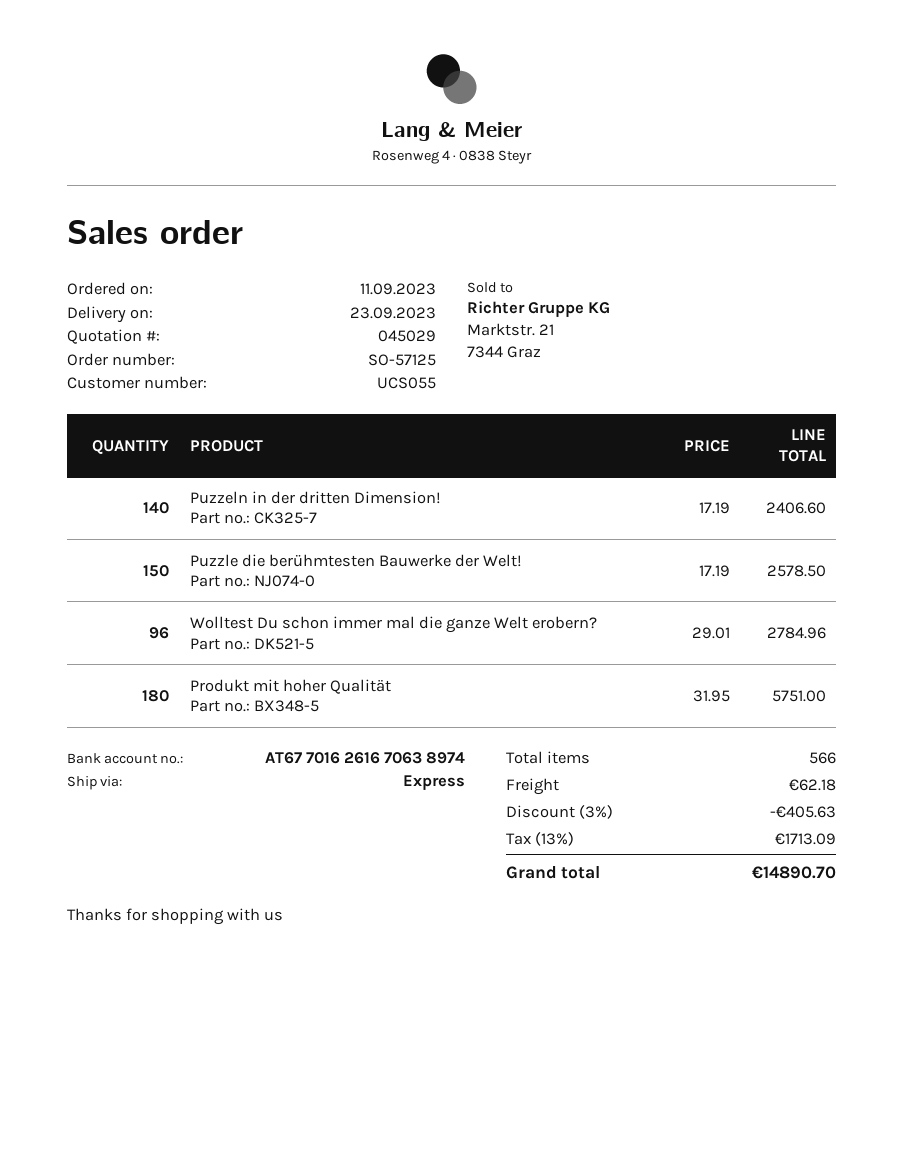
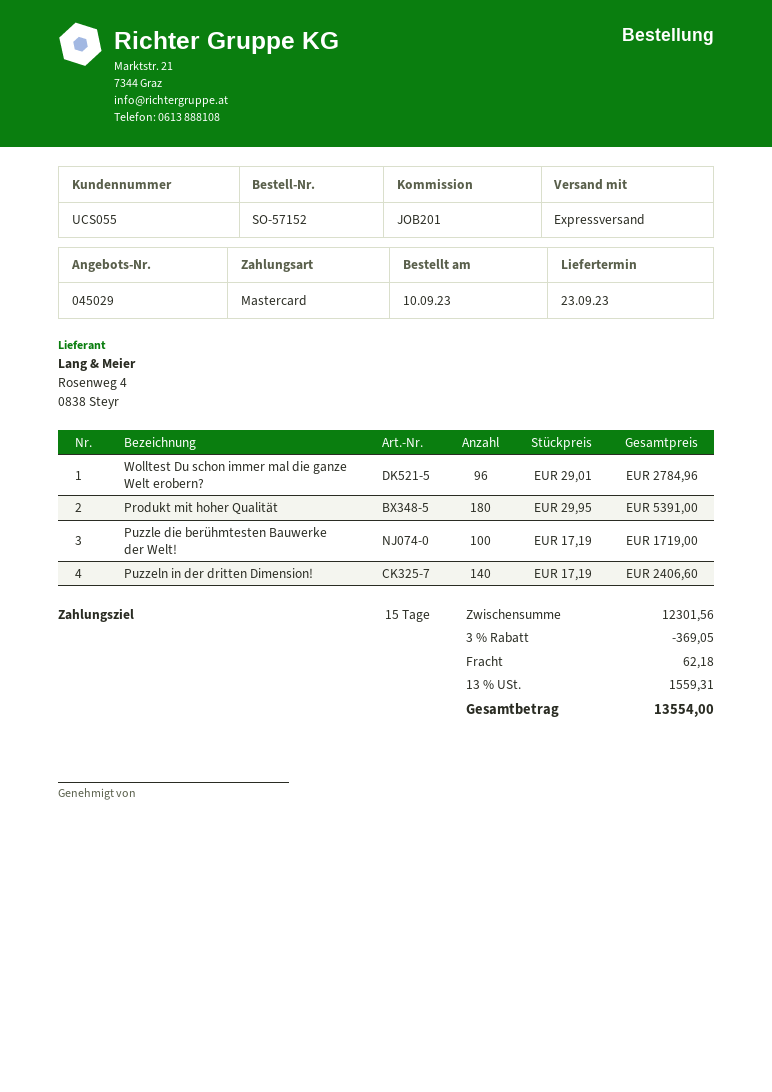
order number: SO-57125 -> SO-57152
order date: 2023-09-11 -> 2023-09-10
Puzzle die berühmtesten Bauwerke der Welt!: 150 x 17.19 = 2578.50 -> 100 x 17.19 = 1719.00
Produkt mit hoher Qualität: 180 x 31.95 = 5751.00 -> 180 x 29.95 = 5391.00
discount: 3% = 405.63 -> 3% = 369.05
tax: 13% = 1713.09 -> 13% = 1559.31
total: 14890.70 -> 13554.00

